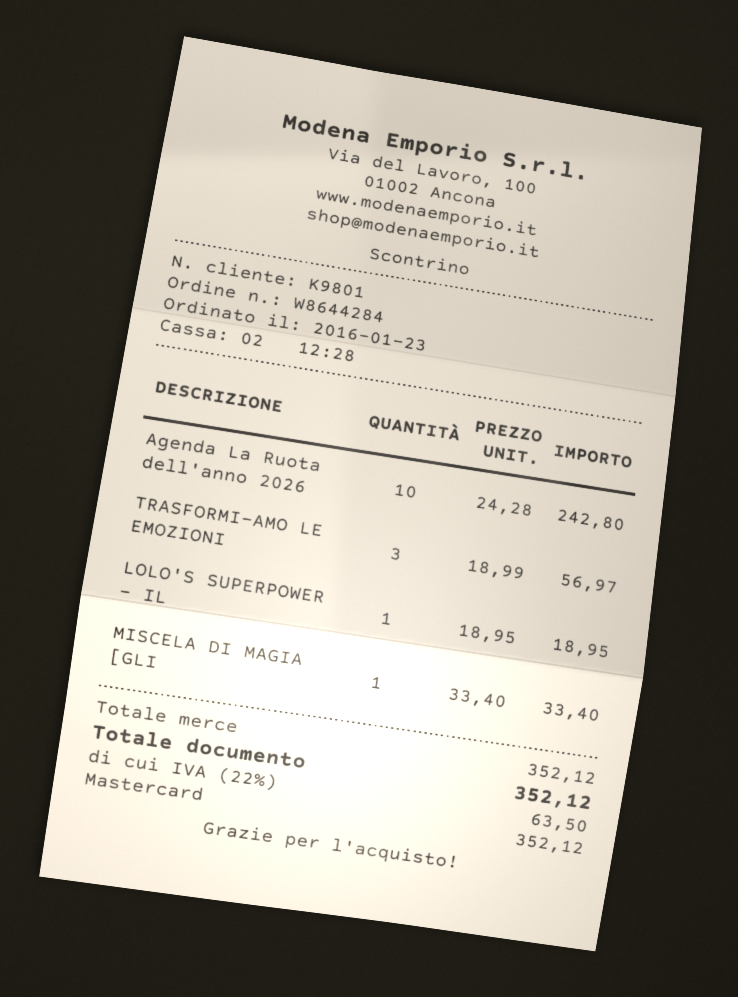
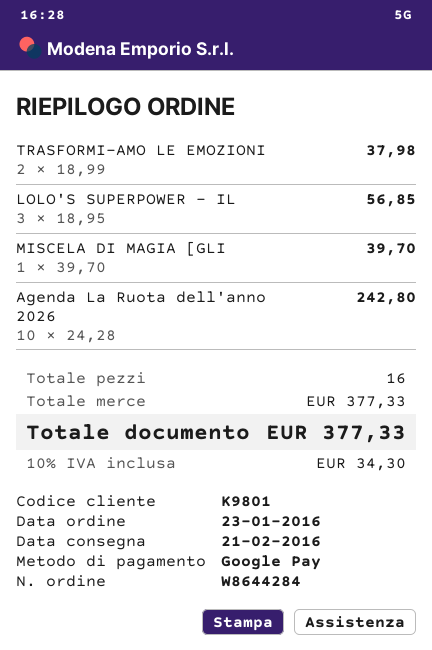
payment method: Mastercard -> Google Pay
TRASFORMI-AMO LE EMOZIONI: 3 x 18.99 = 56.97 -> 2 x 18.99 = 37.98
LOLO'S SUPERPOWER - IL: 1 x 18.95 = 18.95 -> 3 x 18.95 = 56.85
MISCELA DI MAGIA [GLI: 1 x 33.40 = 33.40 -> 1 x 39.70 = 39.70
subtotal: 352.12 -> 377.33
tax: 22% = 63.50 -> 10% = 34.30
total: 352.12 -> 377.33

